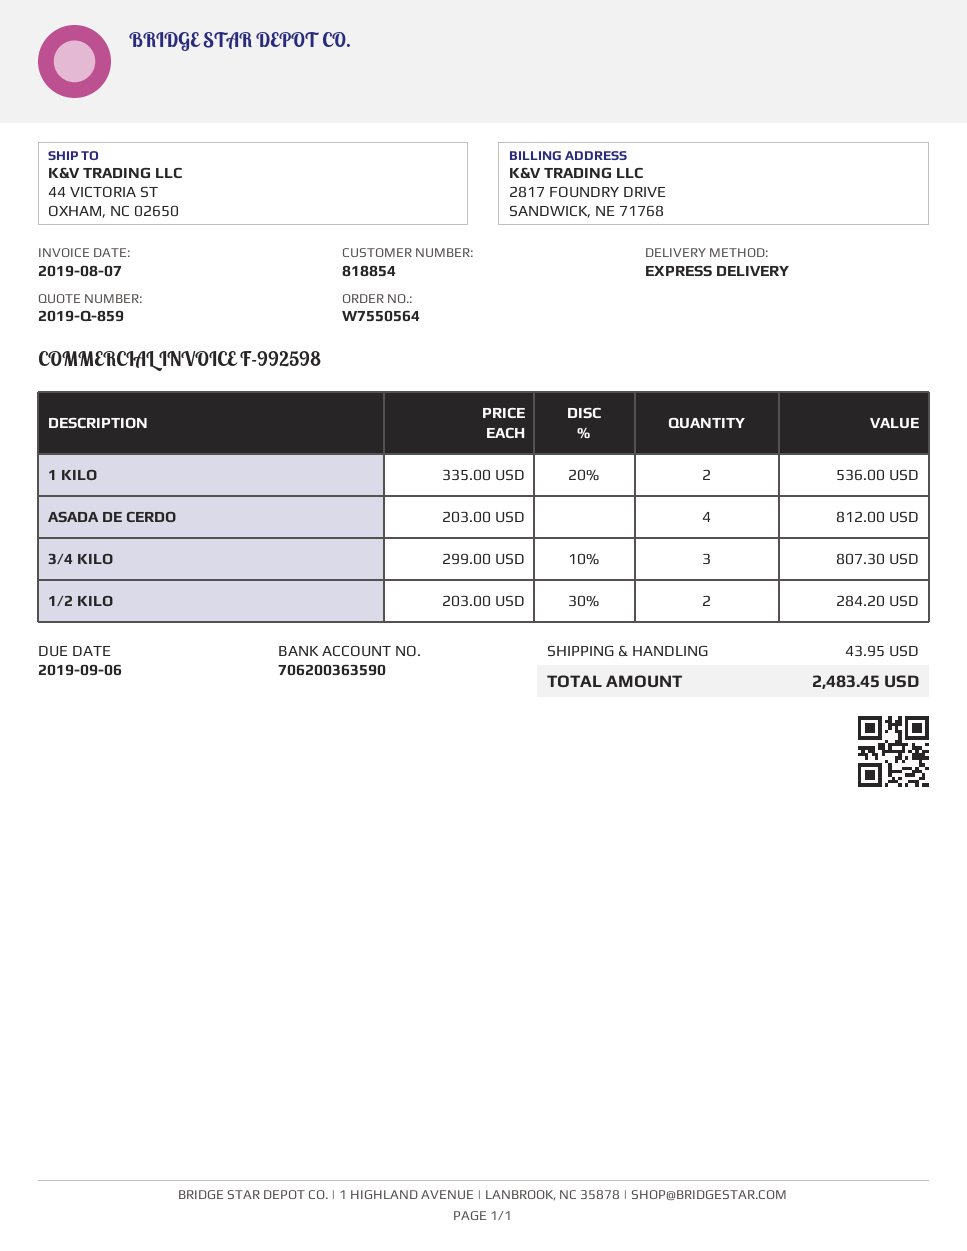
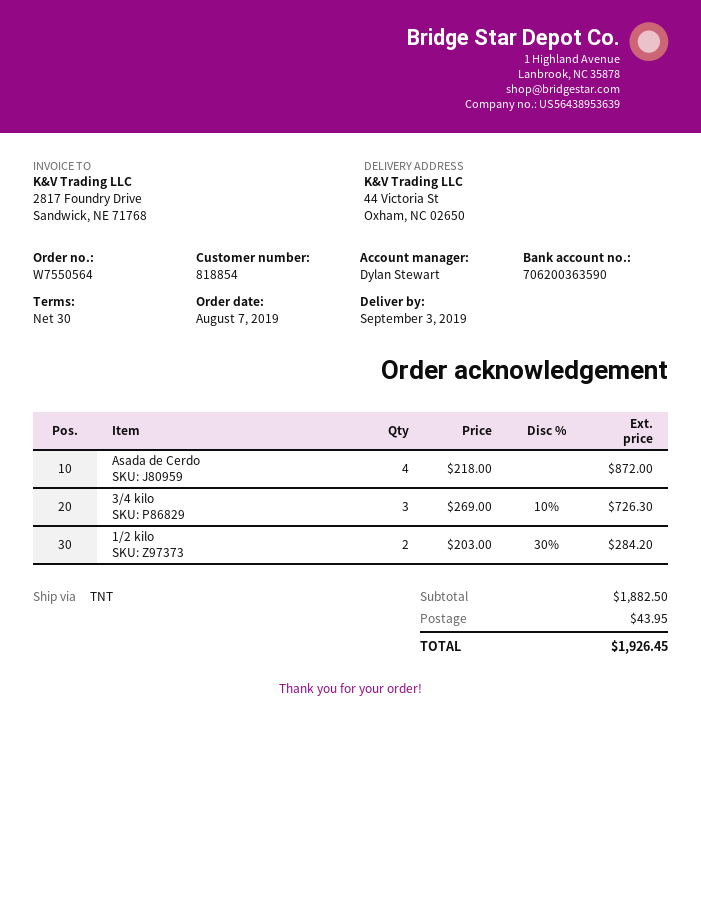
shipping method: express -> TNT
1 KILO: 2 x 335.00 - 20% = 536.00 -> none
ASADA DE CERDO: 4 x 203.00 = 812.00 -> 4 x 218.00 = 872.00
3/4 KILO: 3 x 299.00 - 10% = 807.30 -> 3 x 269.00 - 10% = 726.30
total: 2483.45 -> 1926.45

